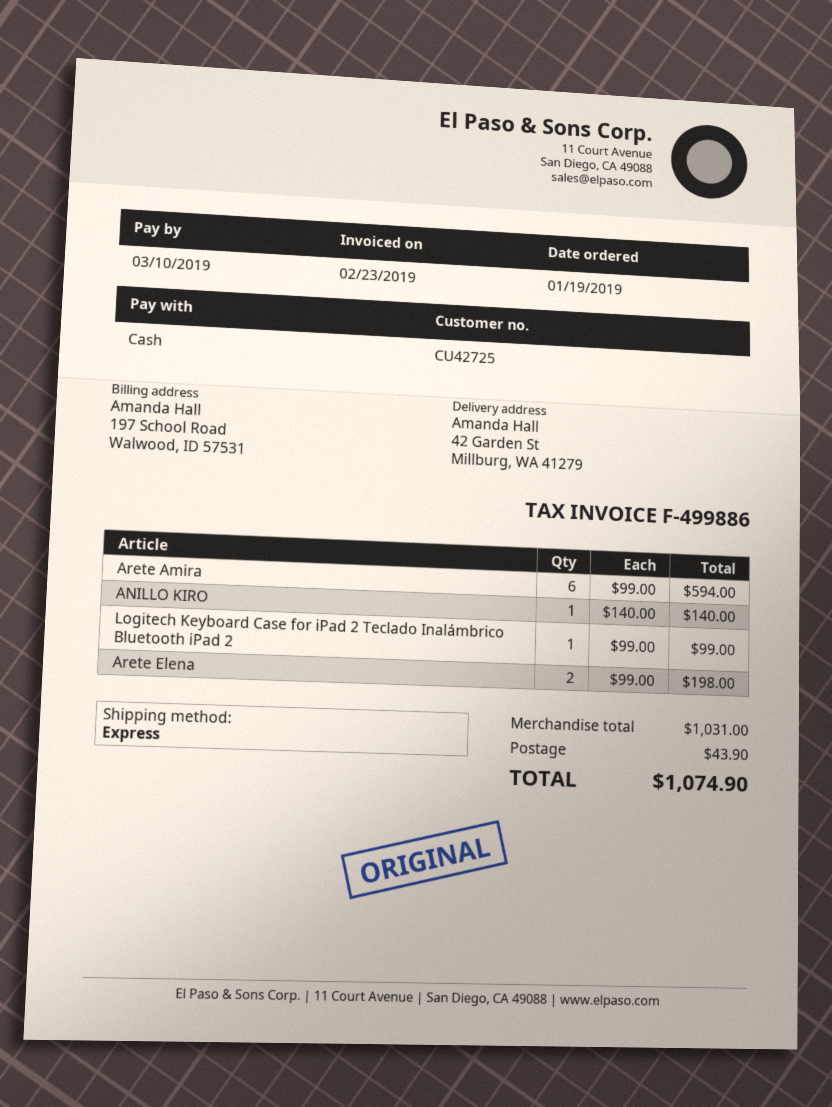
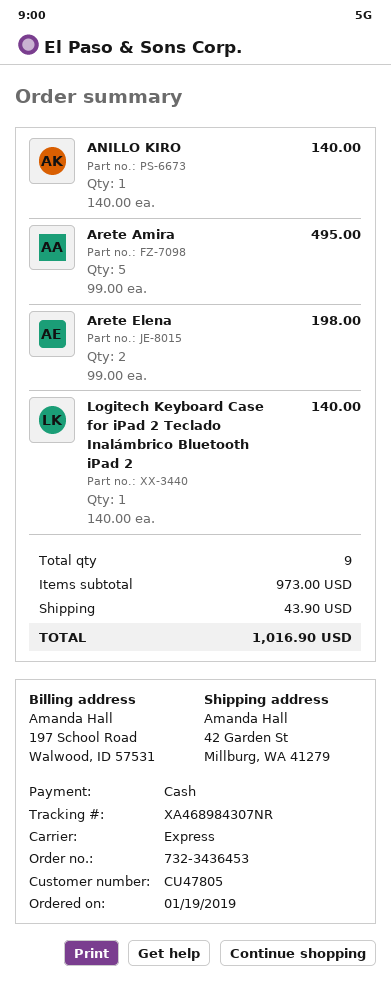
customer number: CU42725 -> CU47805
Arete Amira: 6 x 99.00 = 594.00 -> 5 x 99.00 = 495.00
Logitech Keyboard Case for iPad 2 Teclado Inalámbrico Bluetooth iPad 2: 1 x 99.00 = 99.00 -> 1 x 140.00 = 140.00
subtotal: 1031.00 -> 973.00
total: 1074.90 -> 1016.90

